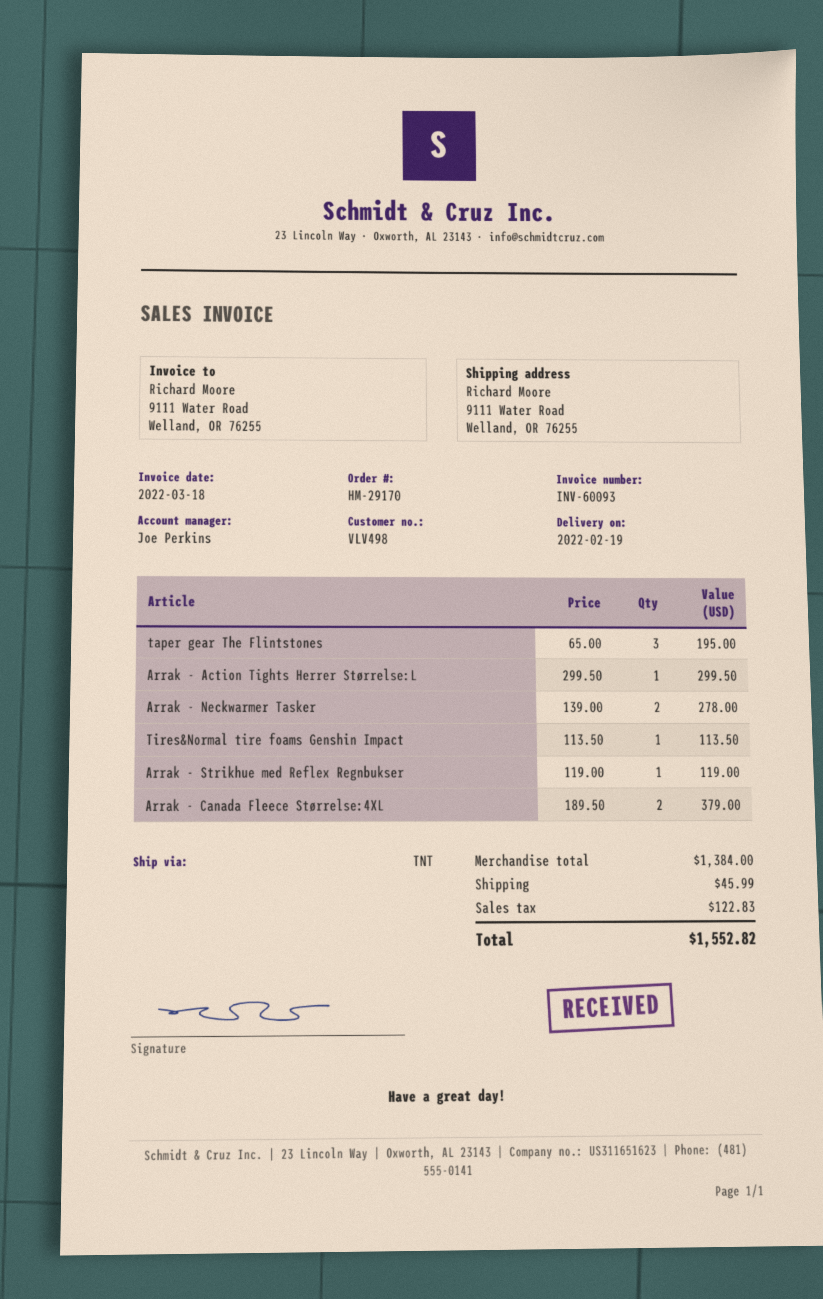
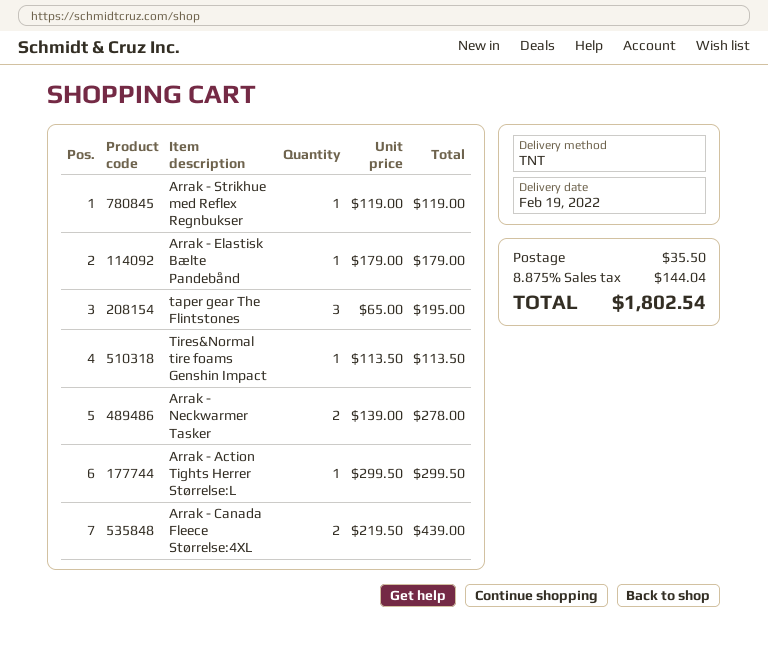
Arrak - Canada Fleece Størrelse:4XL: 2 x 189.50 = 379.00 -> 2 x 219.50 = 439.00
Arrak - Elastisk Bælte Pandebånd: none -> 1 x 179.00 = 179.00
shipping: 45.99 -> 35.50
tax: 122.83 -> 144.04
total: 1552.82 -> 1802.54

